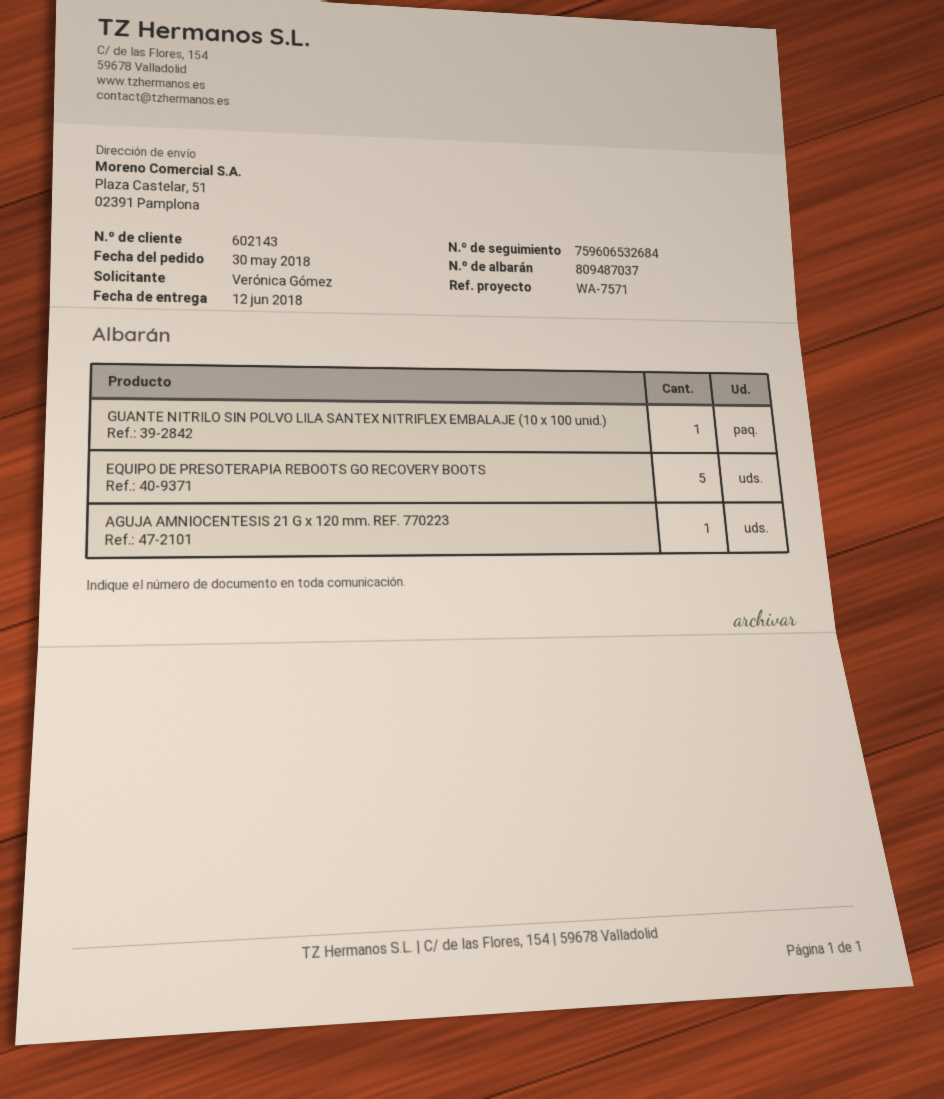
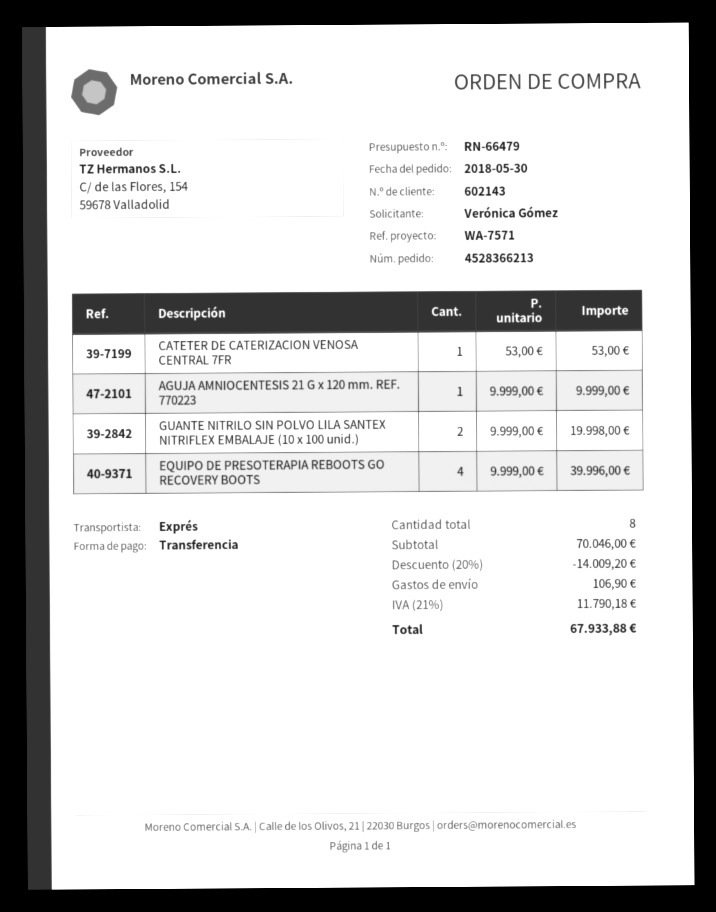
GUANTE NITRILO SIN POLVO LILA SANTEX NITRIFLEX EMBALAJE (10 x 100 unid.): 1 -> 2
EQUIPO DE PRESOTERAPIA REBOOTS GO RECOVERY BOOTS: 5 -> 4
CATETER DE CATERIZACION VENOSA CENTRAL 7FR: none -> 1

